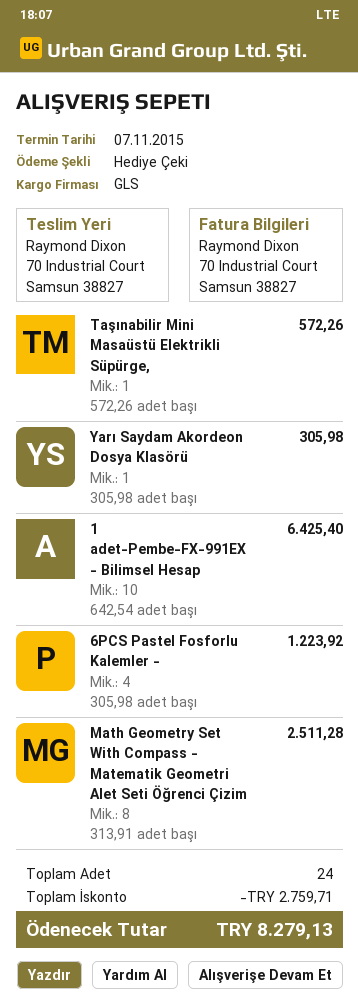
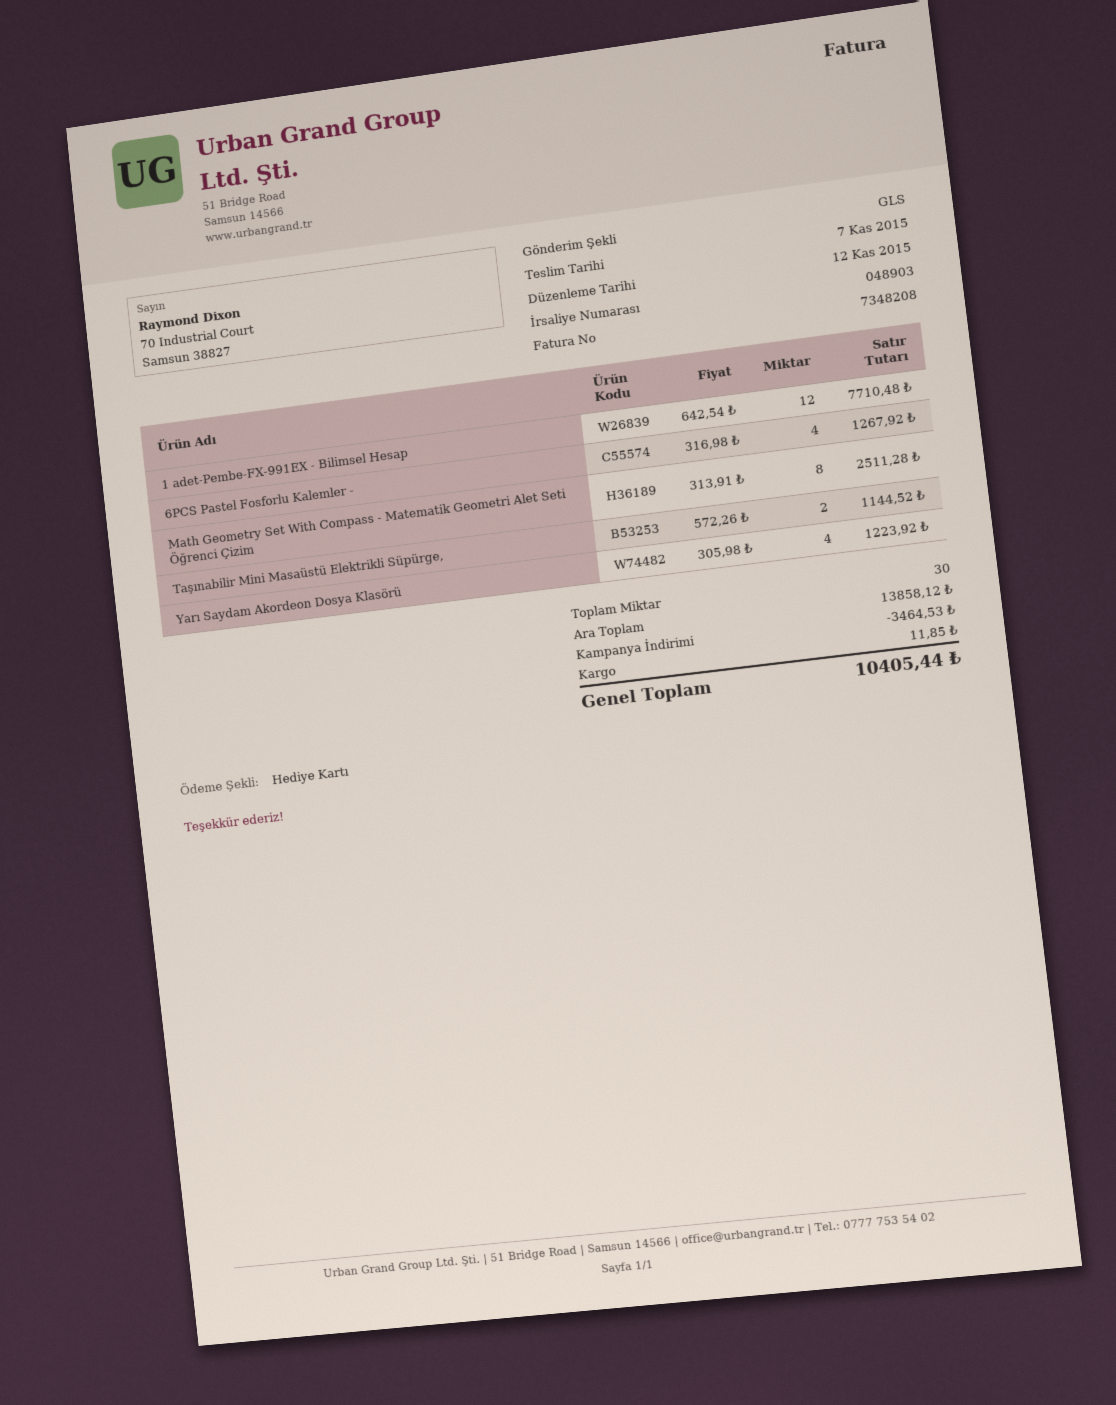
Taşınabilir Mini Masaüstü Elektrikli Süpürge,: 1 x 572.26 = 572.26 -> 2 x 572.26 = 1144.52
Yarı Saydam Akordeon Dosya Klasörü: 1 x 305.98 = 305.98 -> 4 x 305.98 = 1223.92
1 adet-Pembe-FX-991EX - Bilimsel Hesap: 10 x 642.54 = 6425.40 -> 12 x 642.54 = 7710.48
6PCS Pastel Fosforlu Kalemler -: 4 x 305.98 = 1223.92 -> 4 x 316.98 = 1267.92
total quantity: 24 -> 30
discount: 2759.71 -> 3464.53
shipping: none -> 11.85
total: 8279.13 -> 10405.44

